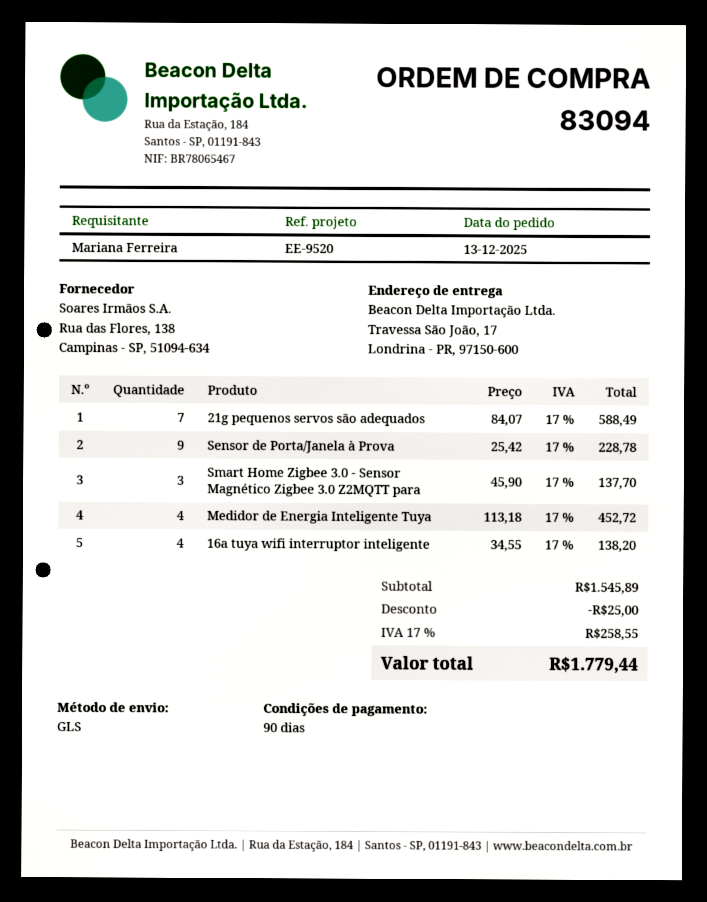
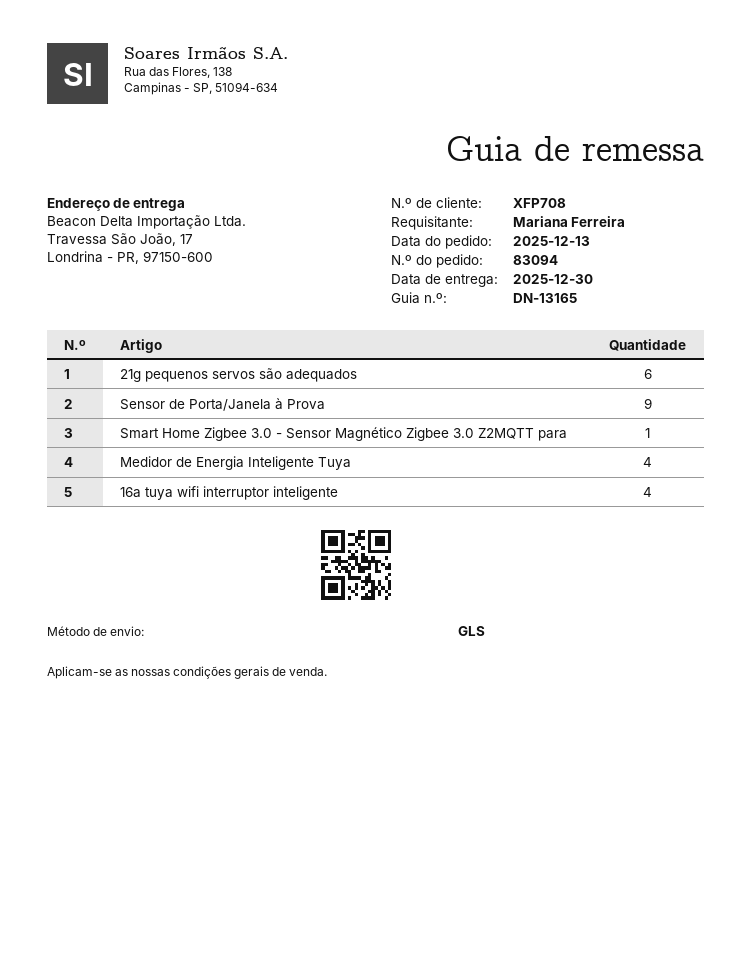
21g pequenos servos são adequados: 7 -> 6
Smart Home Zigbee 3.0 - Sensor Magnético Zigbee 3.0 Z2MQTT para: 3 -> 1

